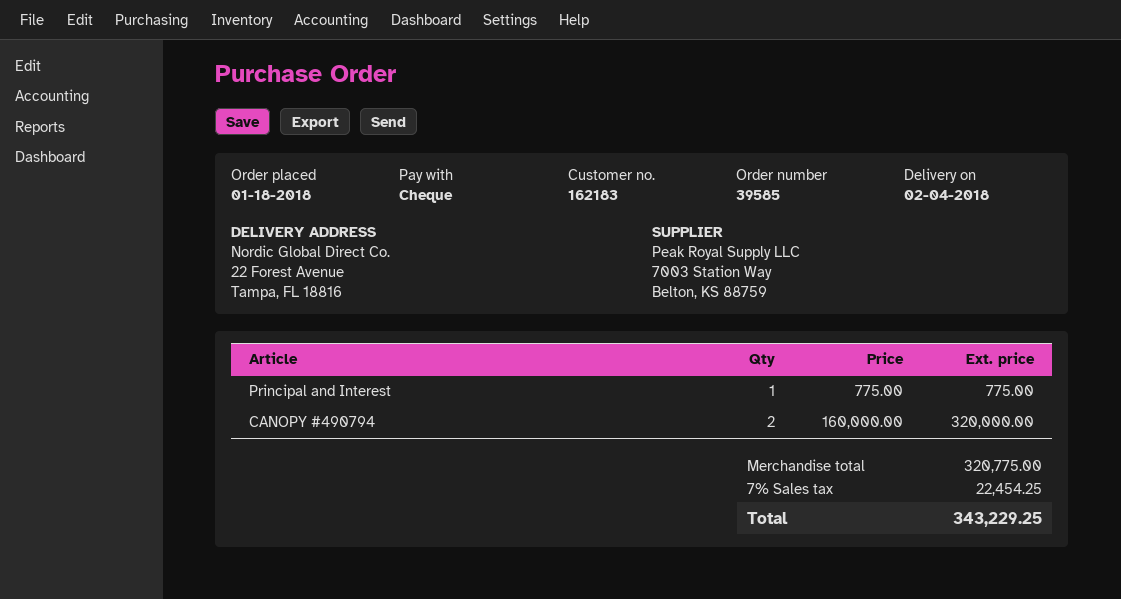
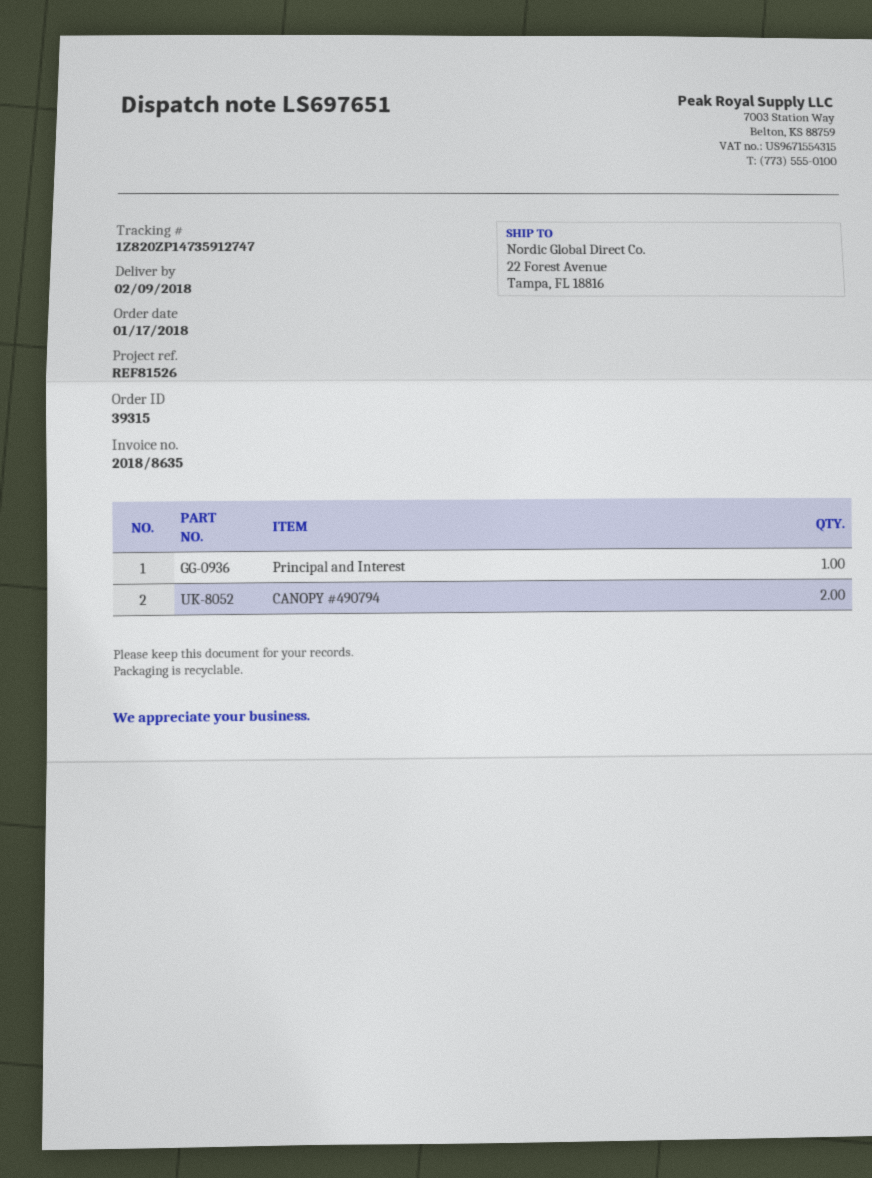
order number: 39585 -> 39315
order date: 2018-01-18 -> 2018-01-17
delivery date: 2018-02-04 -> 2018-02-09

